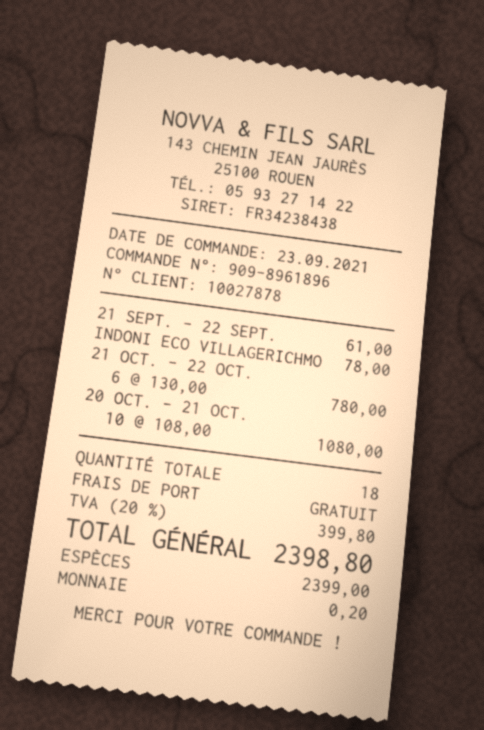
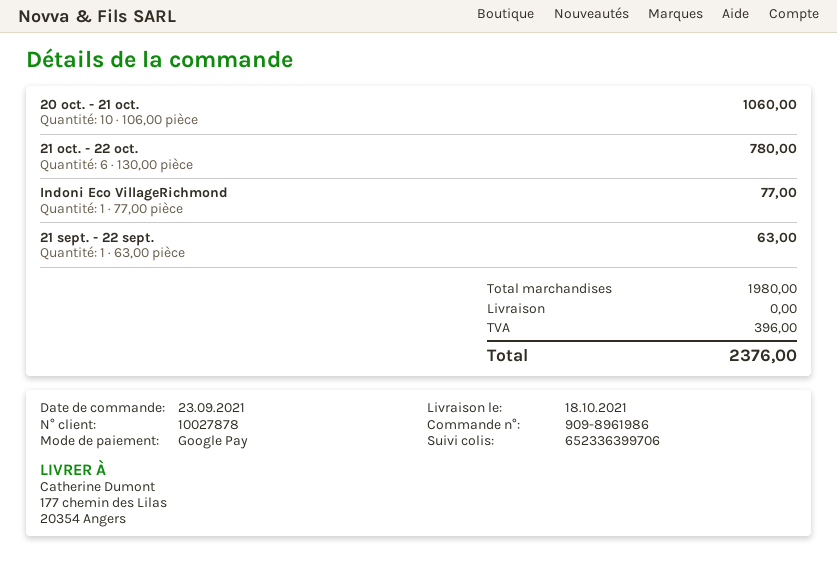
order number: 909-8961896 -> 909-8961986
payment method: cash -> Google Pay
21 SEPT. - 22 SEPT.: 1 x 61.00 = 61.00 -> 1 x 63.00 = 63.00
INDONI ECO VILLAGERICHMO: 1 x 78.00 = 78.00 -> 1 x 77.00 = 77.00
20 OCT. - 21 OCT.: 10 x 108.00 = 1080.00 -> 10 x 106.00 = 1060.00
tax: 399.80 -> 396.00
total: 2398.80 -> 2376.00

